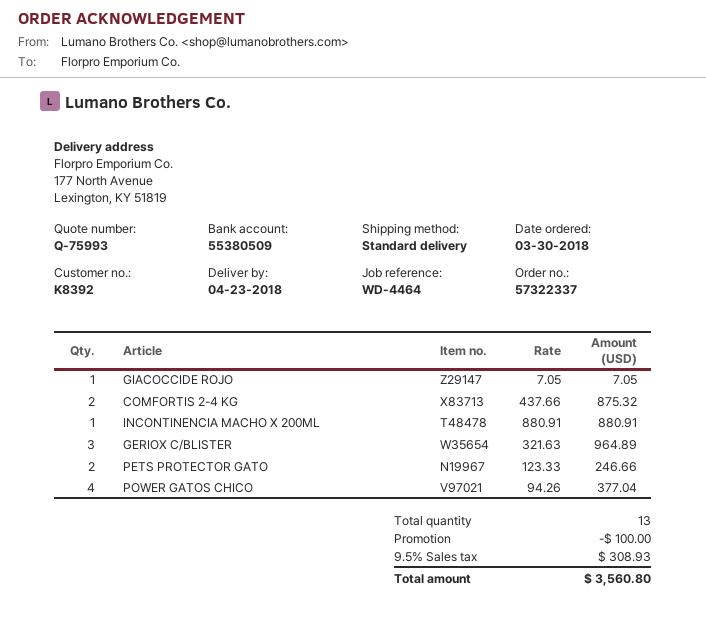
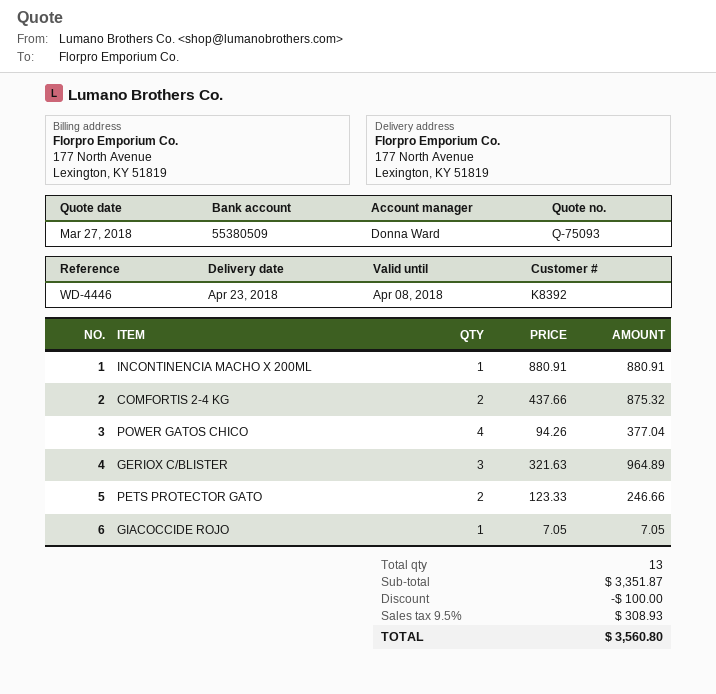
quote number: Q-75993 -> Q-75093
reference: WD-4464 -> WD-4446

